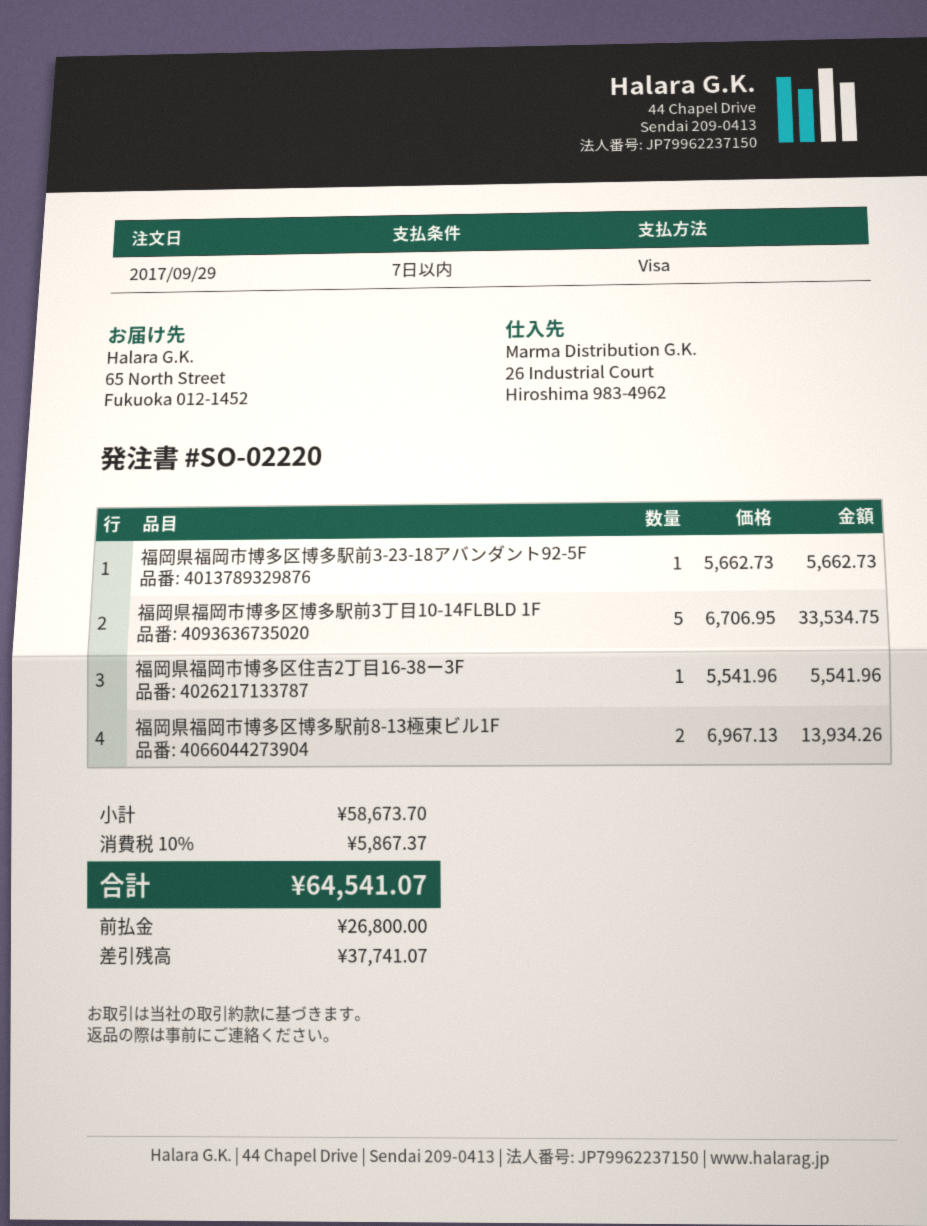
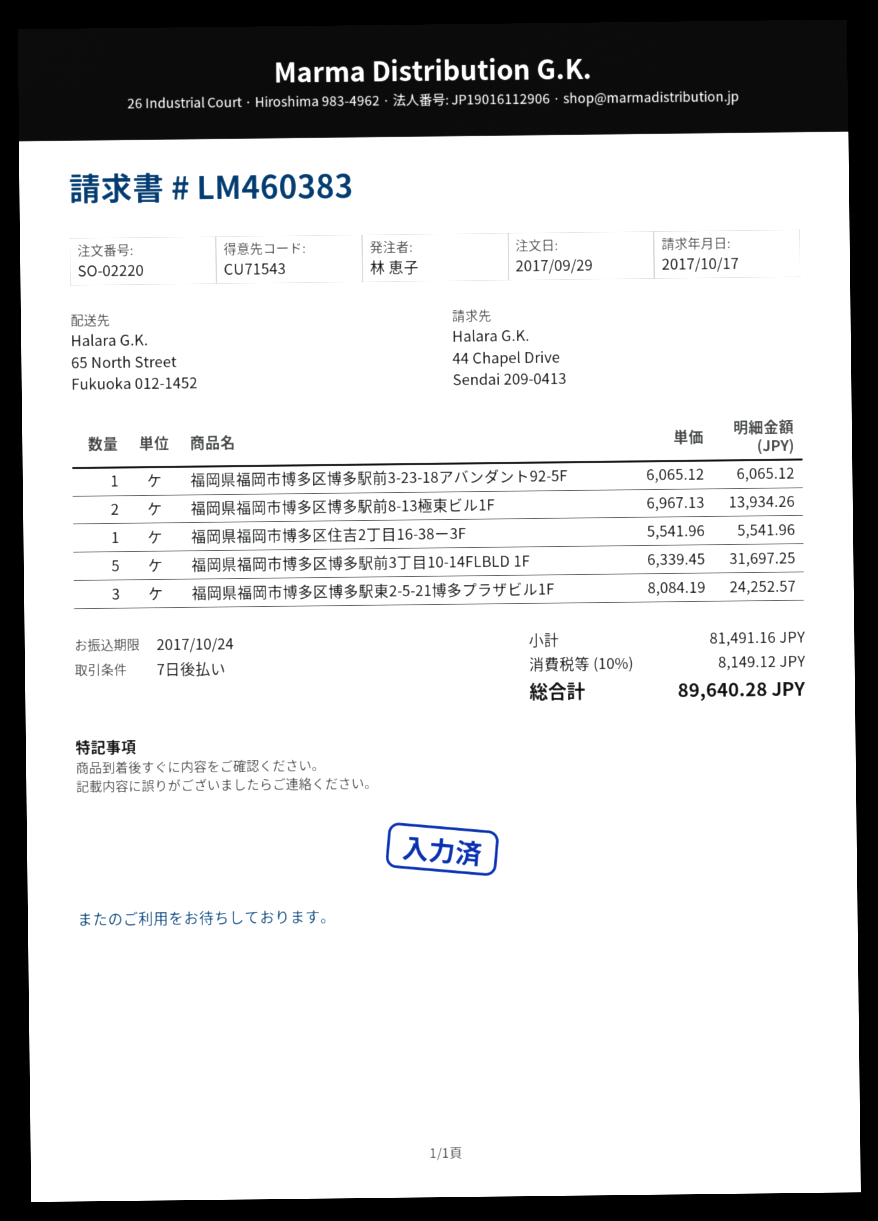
福岡県福岡市博多区博多駅前3-23-18アバンダント92-5F: 1 x 5662.73 = 5662.73 -> 1 x 6065.12 = 6065.12
福岡県福岡市博多区博多駅前3丁目10-14FLBLD 1F: 5 x 6706.95 = 33534.75 -> 5 x 6339.45 = 31697.25
福岡県福岡市博多区博多駅東2-5-21博多プラザビル1F: none -> 3 x 8084.19 = 24252.57
subtotal: 58673.70 -> 81491.16
tax: 10% = 5867.37 -> 10% = 8149.12
total: 64541.07 -> 89640.28

